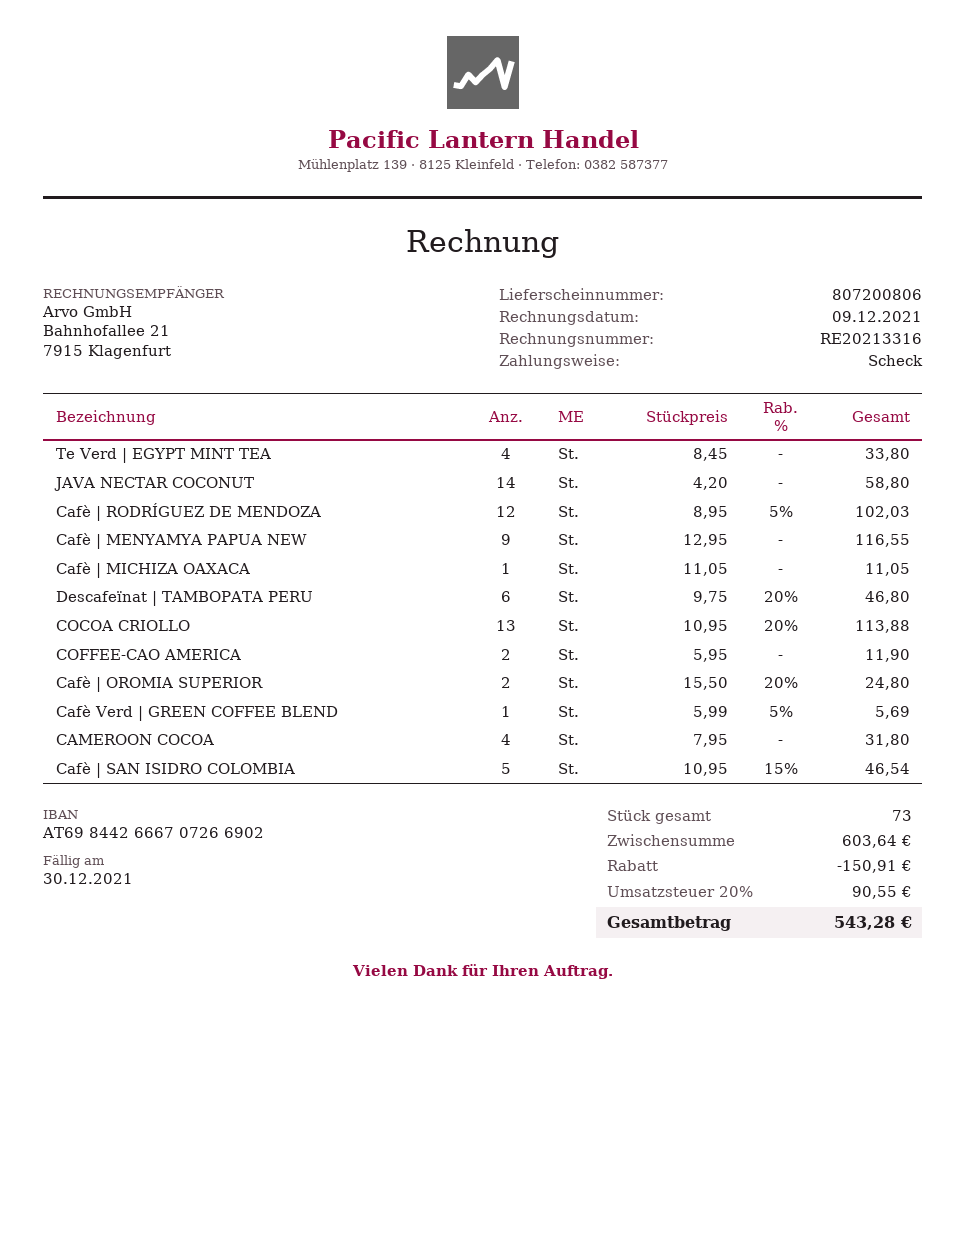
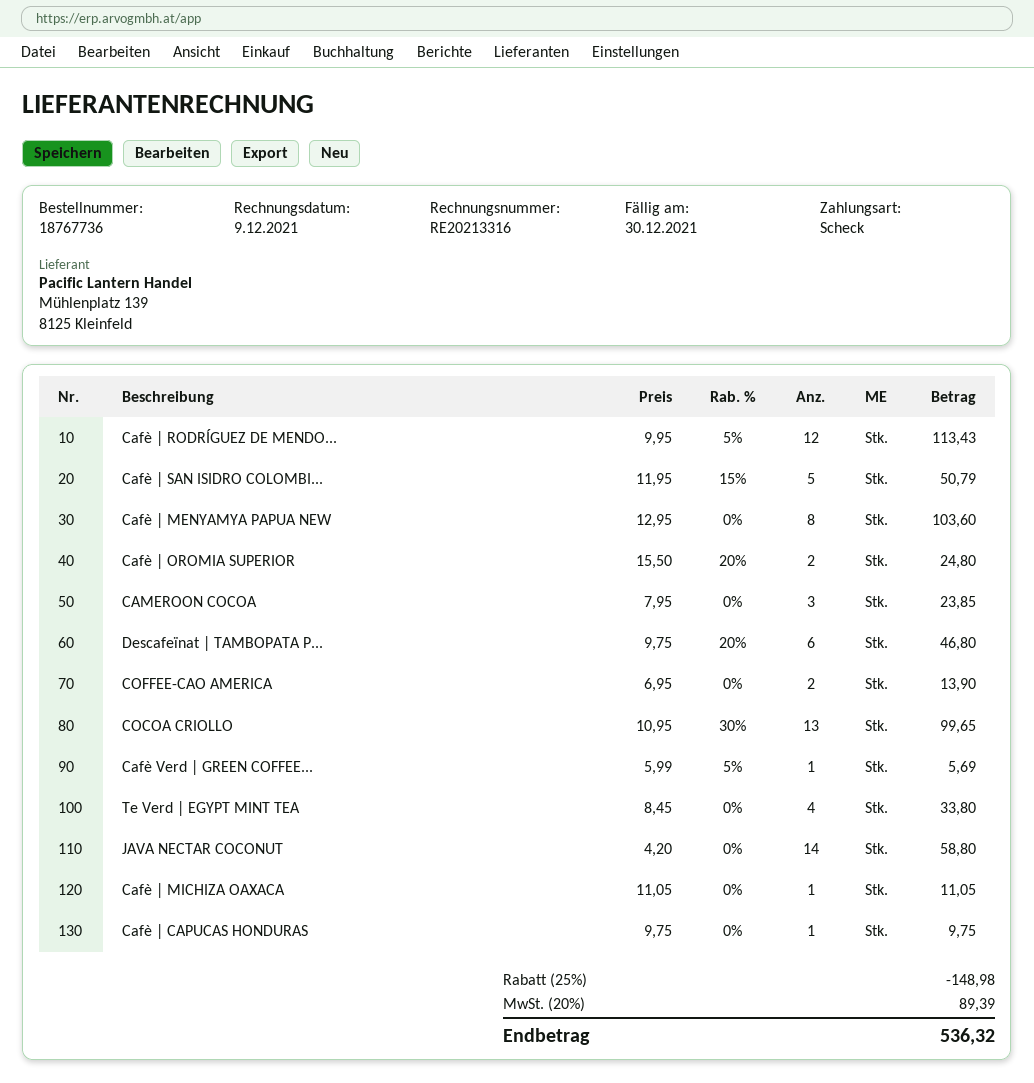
Cafè | RODRÍGUEZ DE MENDOZA: 12 x 8.95 - 5% = 102.03 -> 12 x 9.95 - 5% = 113.43
Cafè | MENYAMYA PAPUA NEW: 9 x 12.95 = 116.55 -> 8 x 12.95 = 103.60
COCOA CRIOLLO: 13 x 10.95 - 20% = 113.88 -> 13 x 10.95 - 30% = 99.65
COFFEE-CAO AMERICA: 2 x 5.95 = 11.90 -> 2 x 6.95 = 13.90
CAMEROON COCOA: 4 x 7.95 = 31.80 -> 3 x 7.95 = 23.85
Cafè | SAN ISIDRO COLOMBIA: 5 x 10.95 - 15% = 46.54 -> 5 x 11.95 - 15% = 50.79
Cafè | CAPUCAS HONDURAS: none -> 1 x 9.75 = 9.75
discount: 150.91 -> 148.98
tax: 20% = 90.55 -> 20% = 89.39
total: 543.28 -> 536.32

